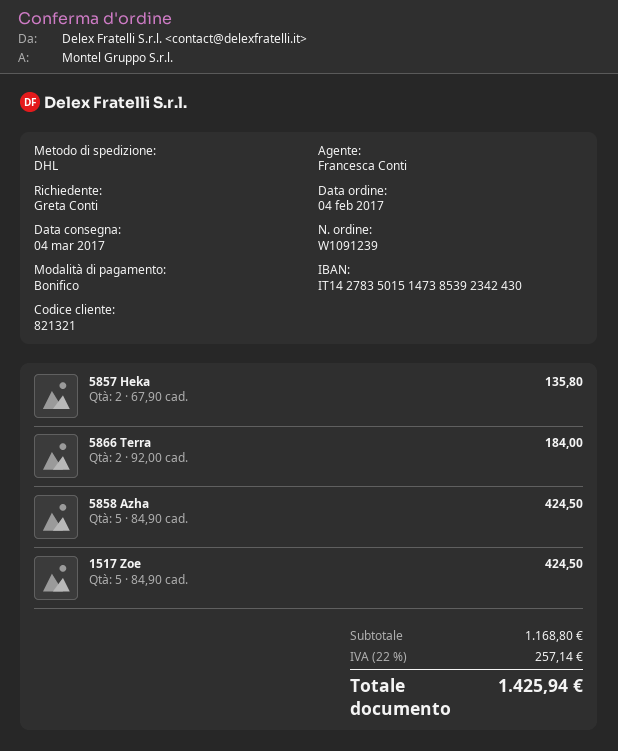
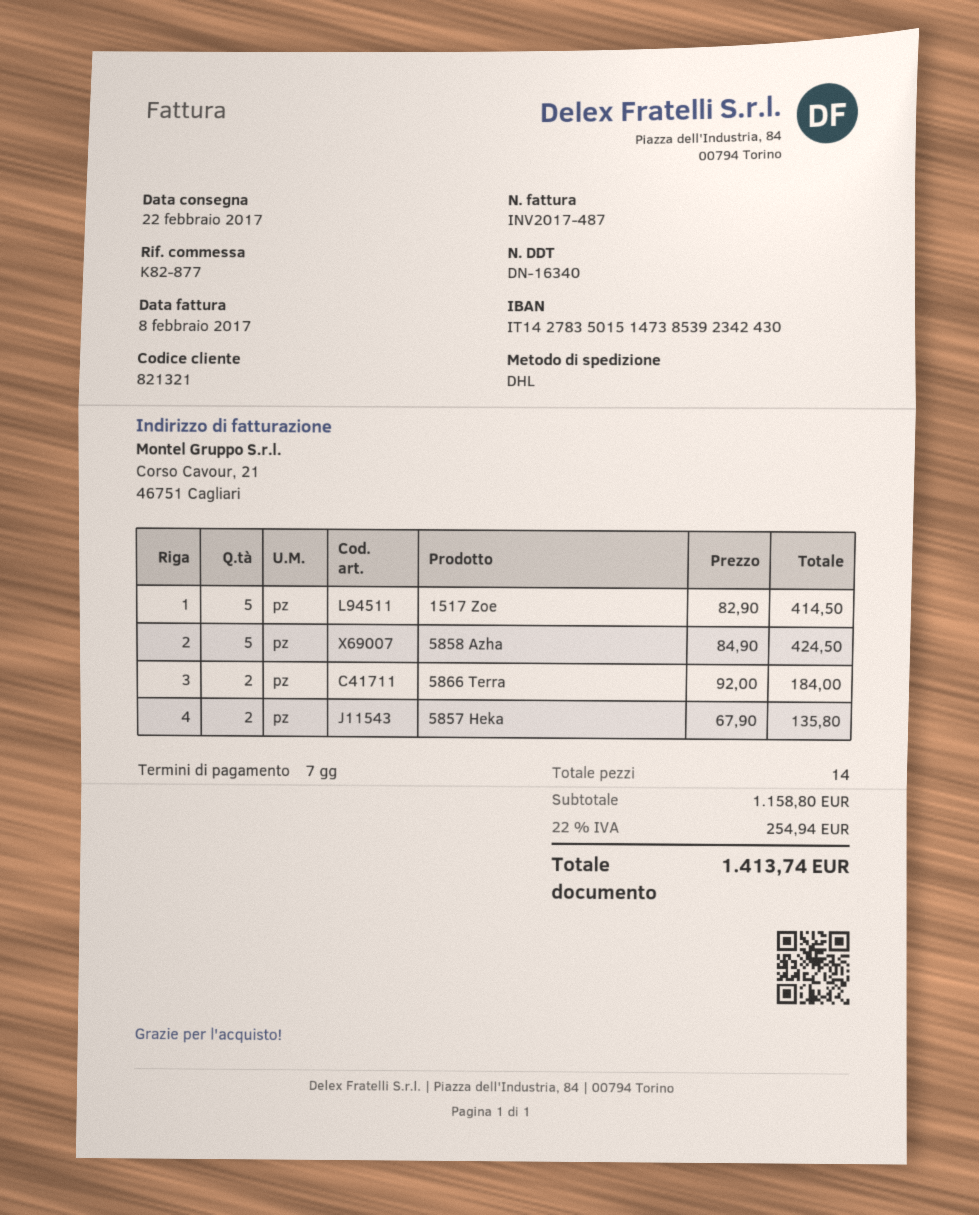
delivery date: 2017-03-04 -> 2017-02-22
1517 Zoe: 5 x 84.90 = 424.50 -> 5 x 82.90 = 414.50
subtotal: 1168.80 -> 1158.80
tax: 22% = 257.14 -> 22% = 254.94
total: 1425.94 -> 1413.74

